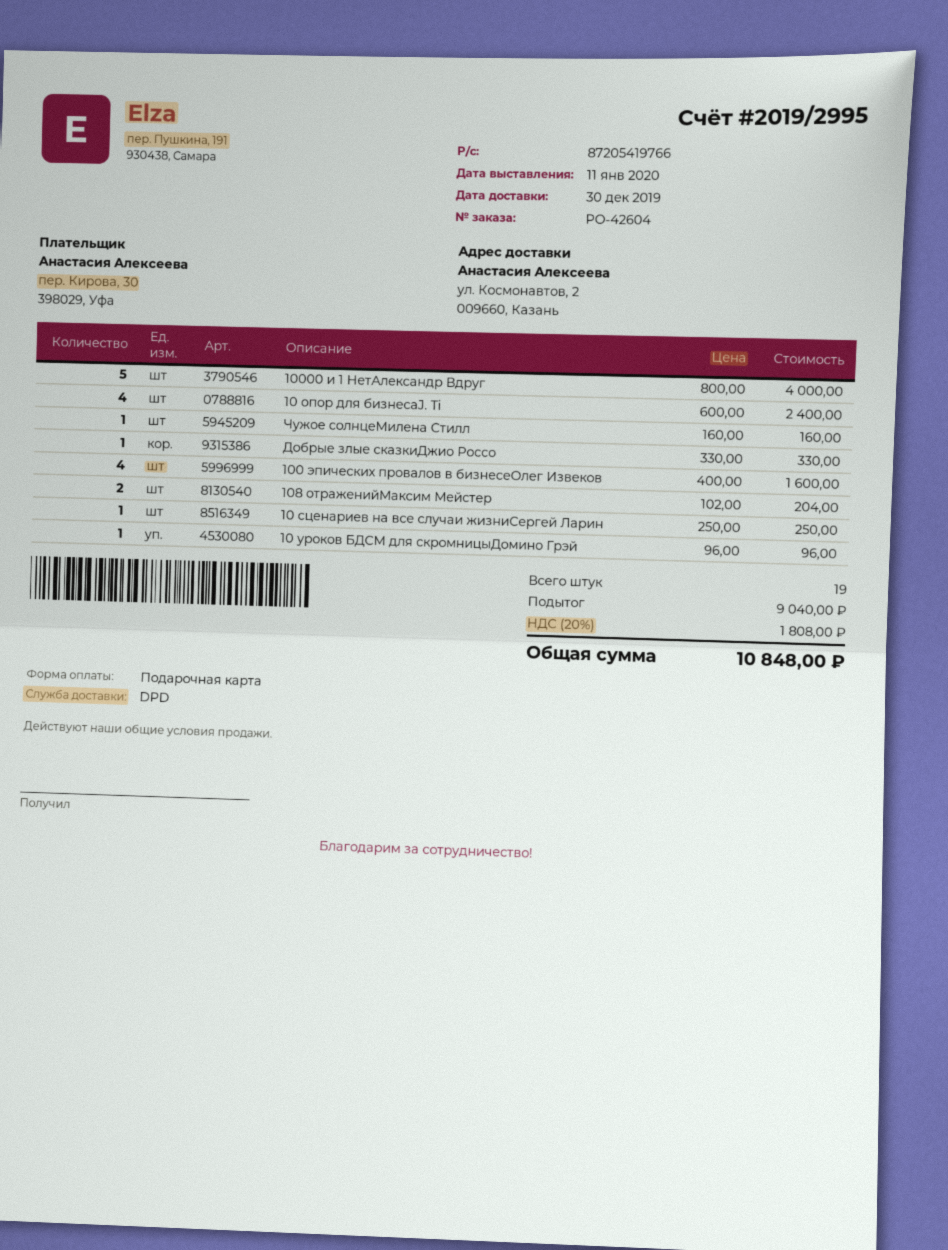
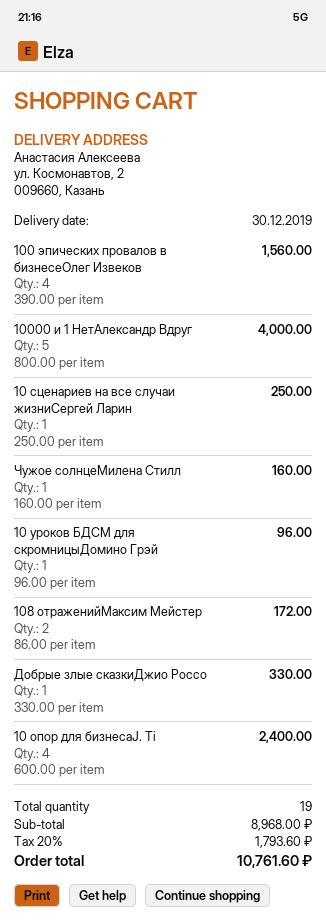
100 эпических провалов в бизнесеОлег Извеков: 4 x 400.00 = 1600.00 -> 4 x 390.00 = 1560.00
108 отраженийМаксим Мейстер: 2 x 102.00 = 204.00 -> 2 x 86.00 = 172.00
subtotal: 9040.00 -> 8968.00
tax: 20% = 1808.00 -> 20% = 1793.60
total: 10848.00 -> 10761.60

